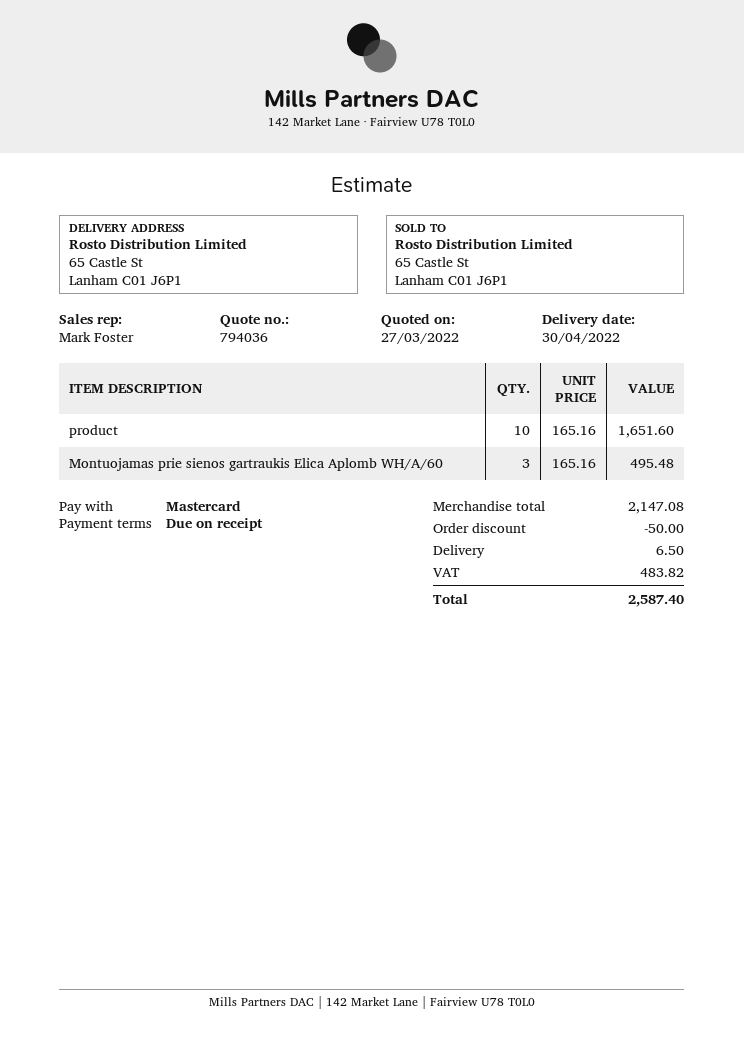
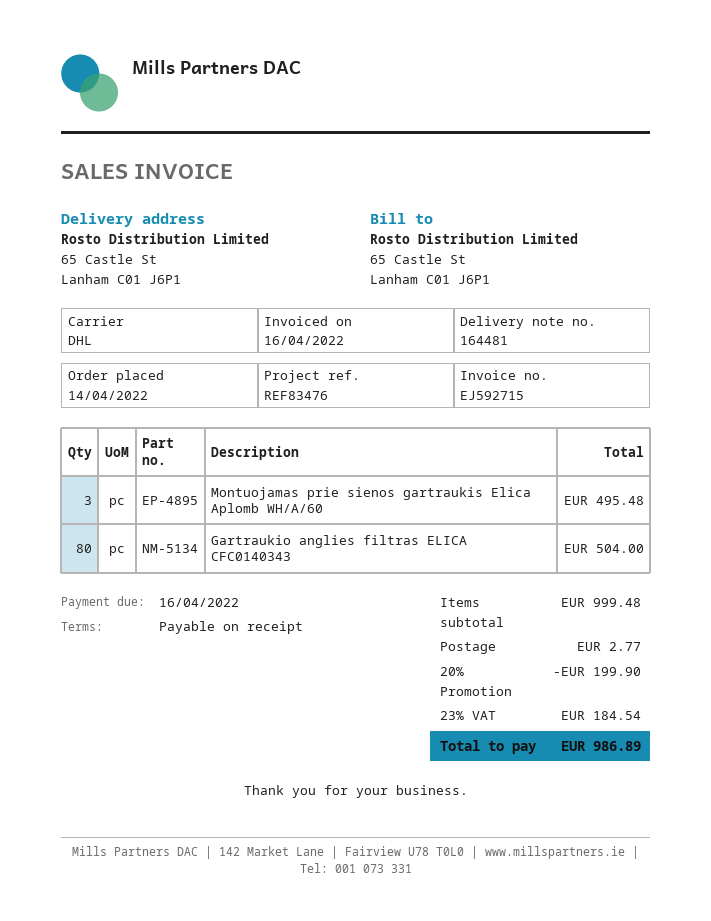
product: 10 for 1651.60 -> none
Gartraukio anglies filtras ELICA CFC0140343: none -> 80 for 504.00
subtotal: 2147.08 -> 999.48
discount: 50.00 -> 199.90
shipping: 6.50 -> 2.77
tax: 483.82 -> 184.54
total: 2587.40 -> 986.89

